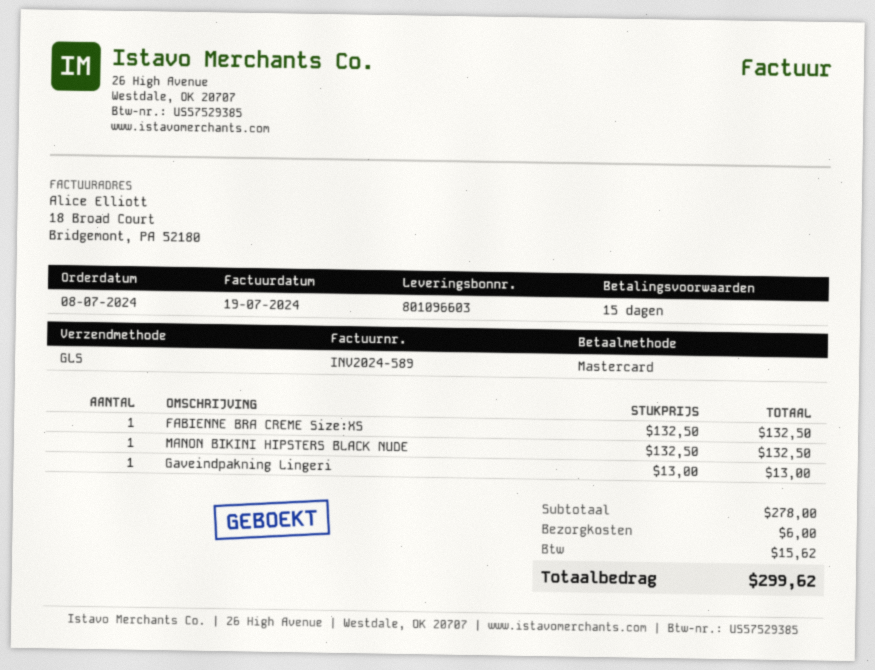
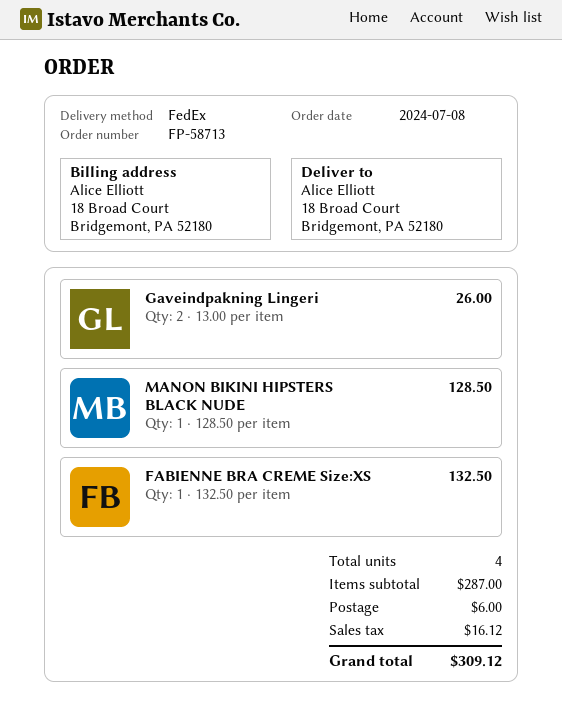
shipping method: GLS -> FedEx
MANON BIKINI HIPSTERS BLACK NUDE: 1 x 132.50 = 132.50 -> 1 x 128.50 = 128.50
Gaveindpakning Lingeri: 1 x 13.00 = 13.00 -> 2 x 13.00 = 26.00
subtotal: 278.00 -> 287.00
tax: 15.62 -> 16.12
total: 299.62 -> 309.12

